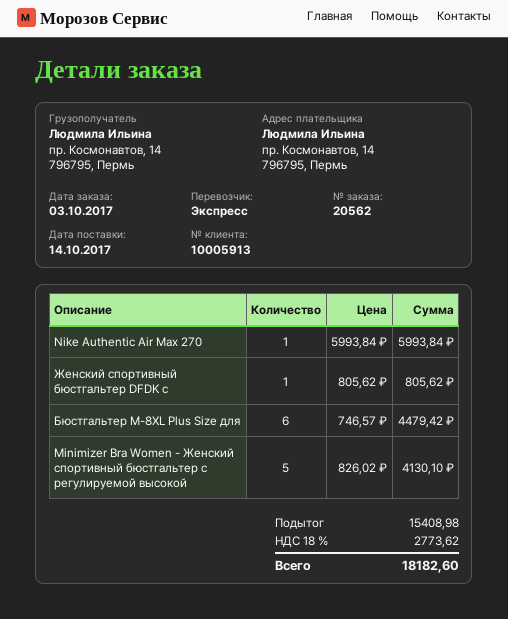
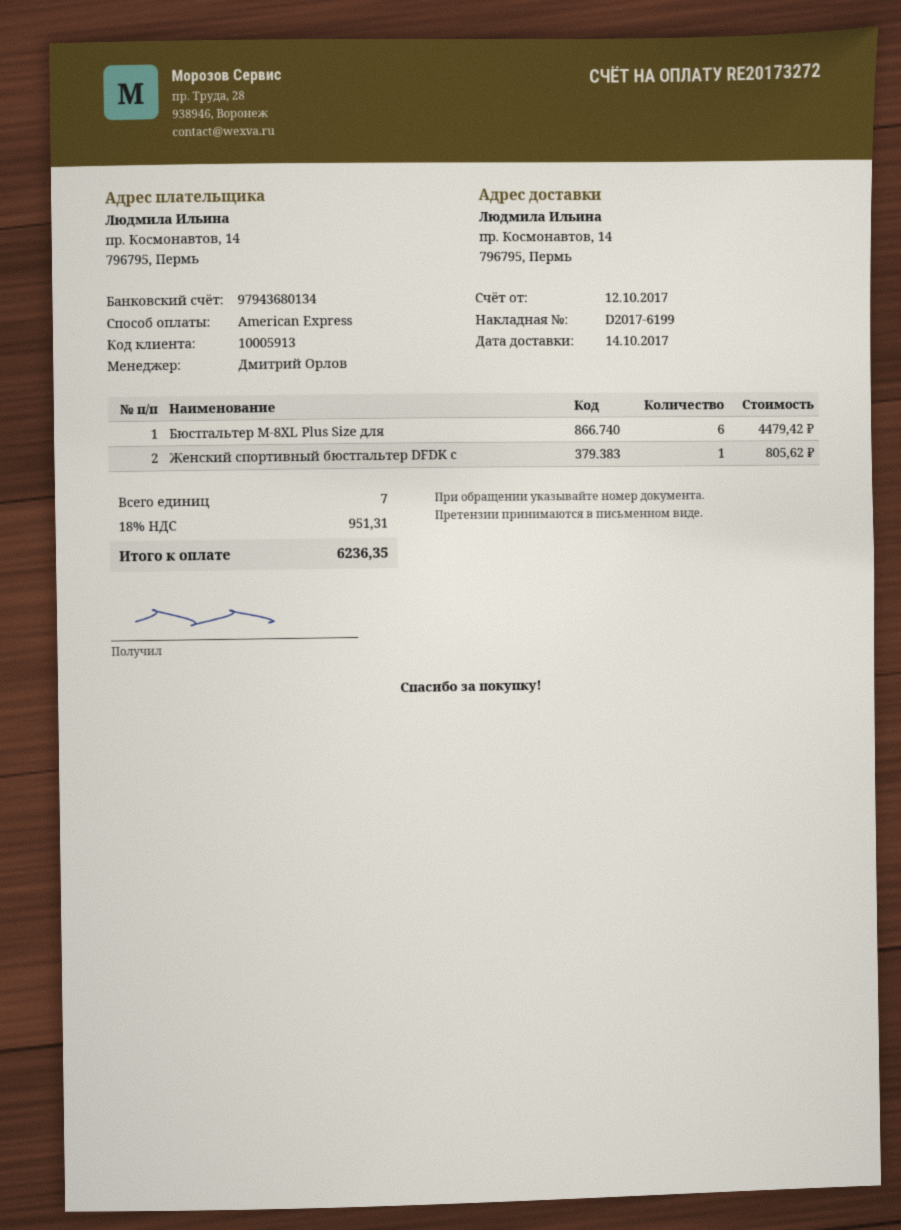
Nike Authentic Air Max 270: 1 for 5993.84 -> none
Minimizer Bra Women - Женский спортивный бюстгальтер с регулируемой высокой: 5 for 4130.10 -> none
tax: 18% = 2773.62 -> 18% = 951.31
total: 18182.60 -> 6236.35

